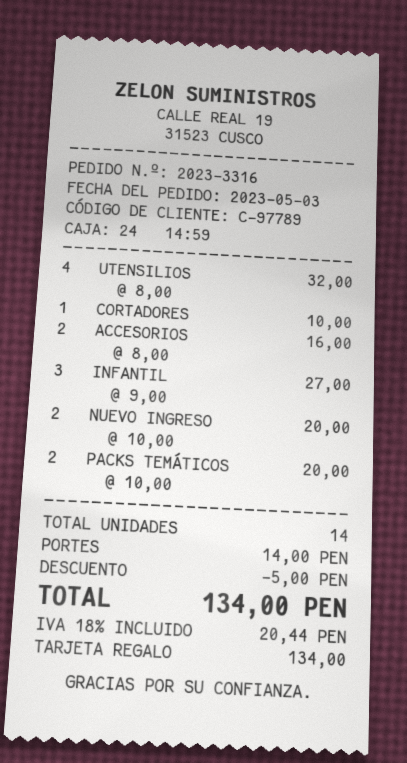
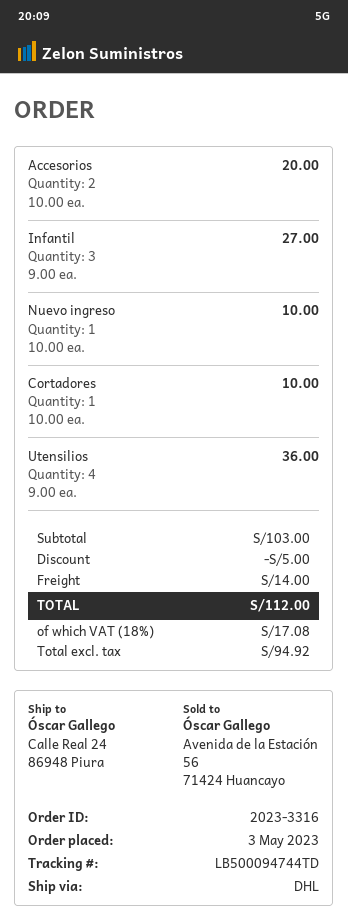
UTENSILIOS: 4 x 8.00 = 32.00 -> 4 x 9.00 = 36.00
ACCESORIOS: 2 x 8.00 = 16.00 -> 2 x 10.00 = 20.00
NUEVO INGRESO: 2 x 10.00 = 20.00 -> 1 x 10.00 = 10.00
PACKS TEMÁTICOS: 2 x 10.00 = 20.00 -> none
tax: 18% = 20.44 -> 18% = 17.08
total: 134.00 -> 112.00

